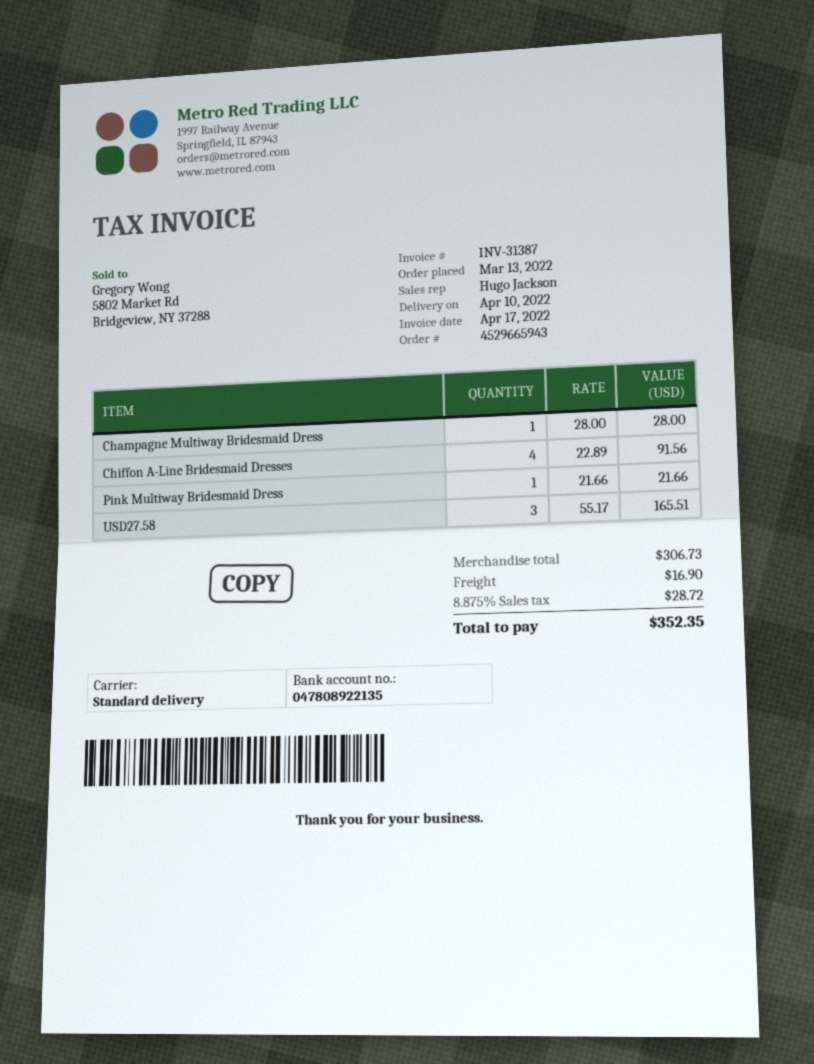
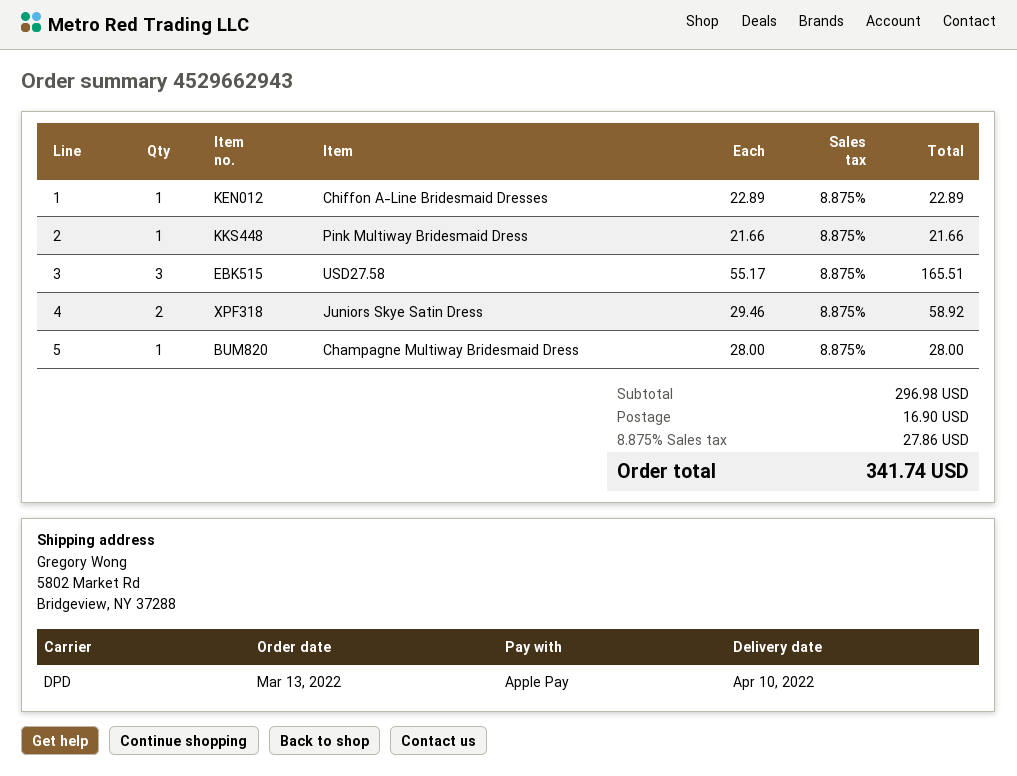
order number: 4529665943 -> 4529662943
shipping method: standard -> DPD
Chiffon A-Line Bridesmaid Dresses: 4 x 22.89 = 91.56 -> 1 x 22.89 = 22.89
Juniors Skye Satin Dress: none -> 2 x 29.46 = 58.92
subtotal: 306.73 -> 296.98
tax: 8.875% = 28.72 -> 8.875% = 27.86
total: 352.35 -> 341.74

